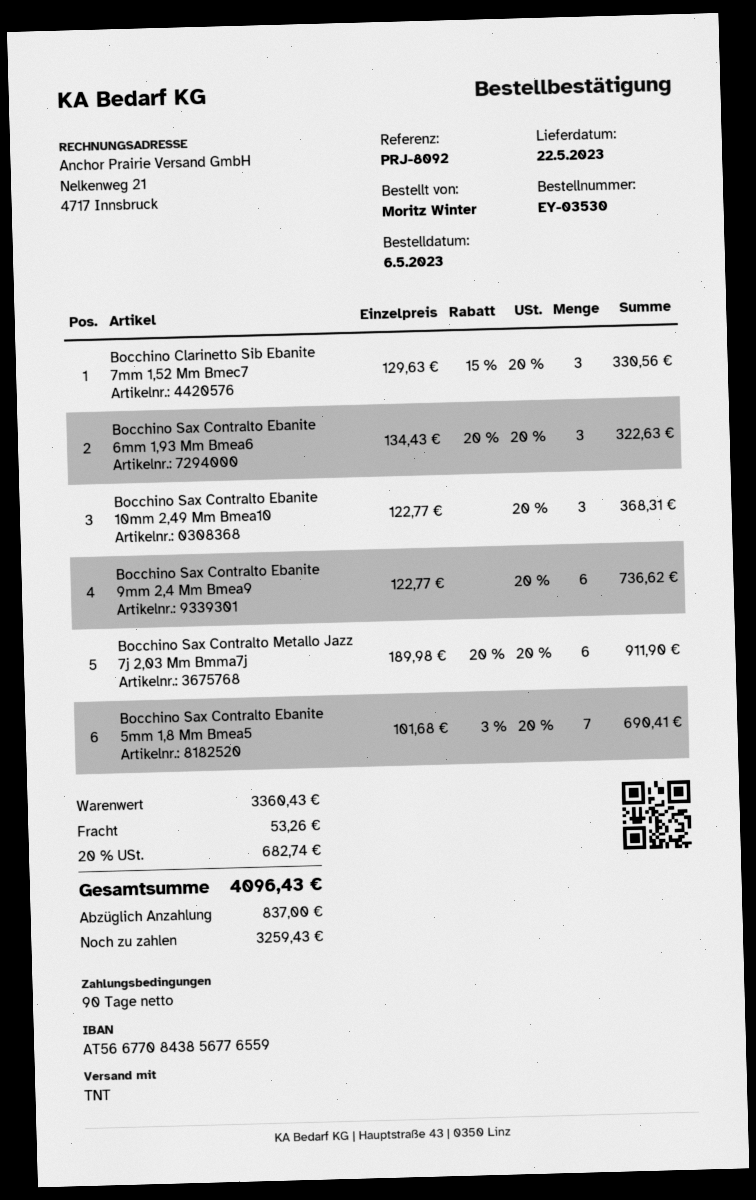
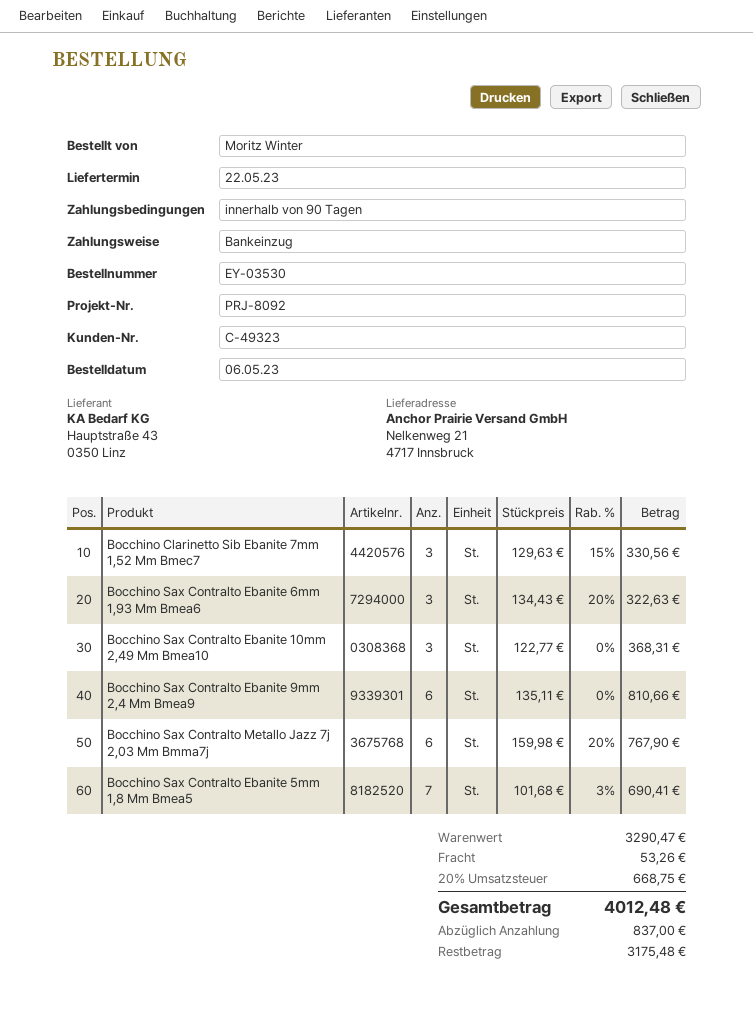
Bocchino Sax Contralto Ebanite 9mm 2,4 Mm Bmea9: 6 x 122.77 = 736.62 -> 6 x 135.11 = 810.66
Bocchino Sax Contralto Metallo Jazz 7j 2,03 Mm Bmma7j: 6 x 189.98 - 20% = 911.90 -> 6 x 159.98 - 20% = 767.90
subtotal: 3360.43 -> 3290.47
tax: 20% = 682.74 -> 20% = 668.75
total: 4096.43 -> 4012.48
balance: 3259.43 -> 3175.48

